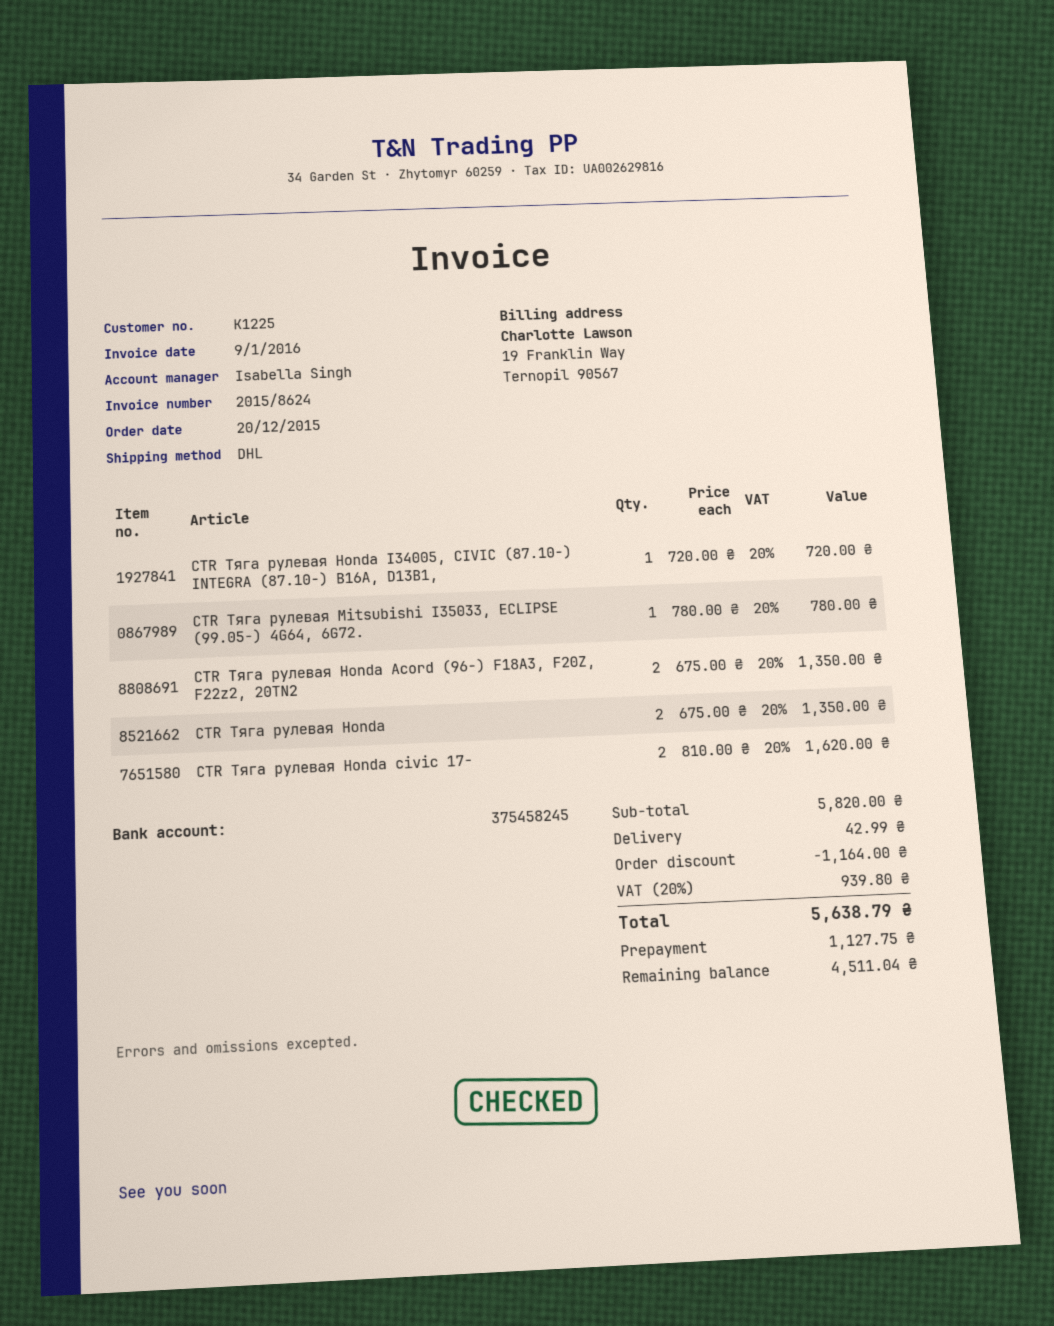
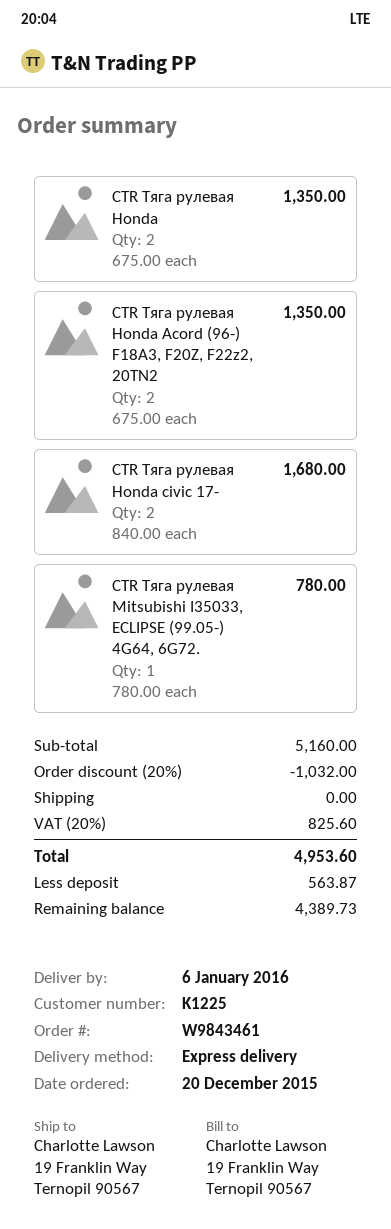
shipping method: DHL -> express
CTR Тяга рулевая Honda I34005, CIVIC (87.10-) INTEGRA (87.10-) B16A, D13B1,: 1 x 720.00 = 720.00 -> none
CTR Тяга рулевая Honda civic 17-: 2 x 810.00 = 1620.00 -> 2 x 840.00 = 1680.00
subtotal: 5820.00 -> 5160.00
discount: 1164.00 -> 1032.00
shipping: 42.99 -> 0.00
tax: 20% = 939.80 -> 20% = 825.60
total: 5638.79 -> 4953.60
deposit: 1127.75 -> 563.87
balance: 4511.04 -> 4389.73

